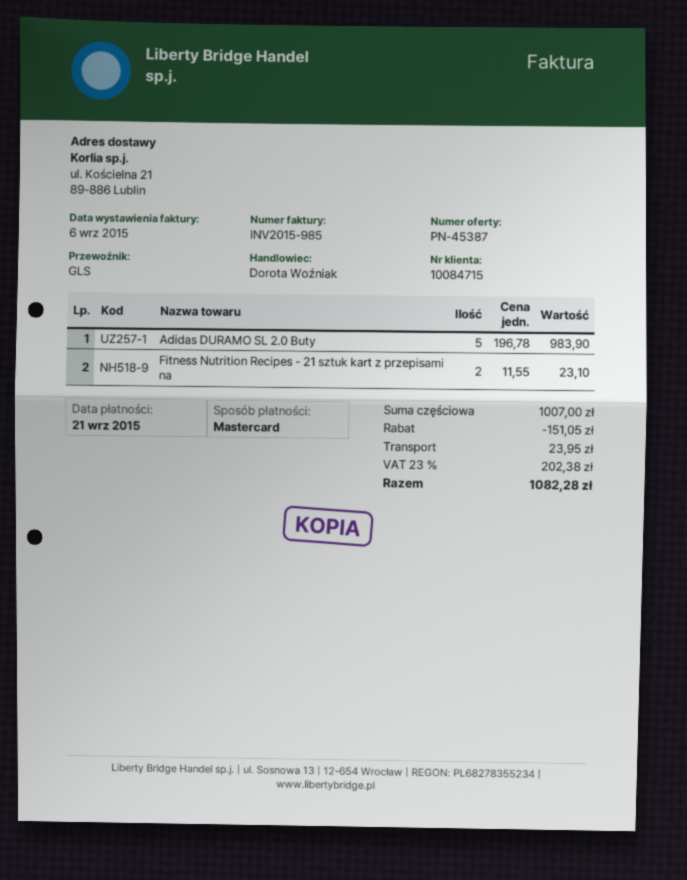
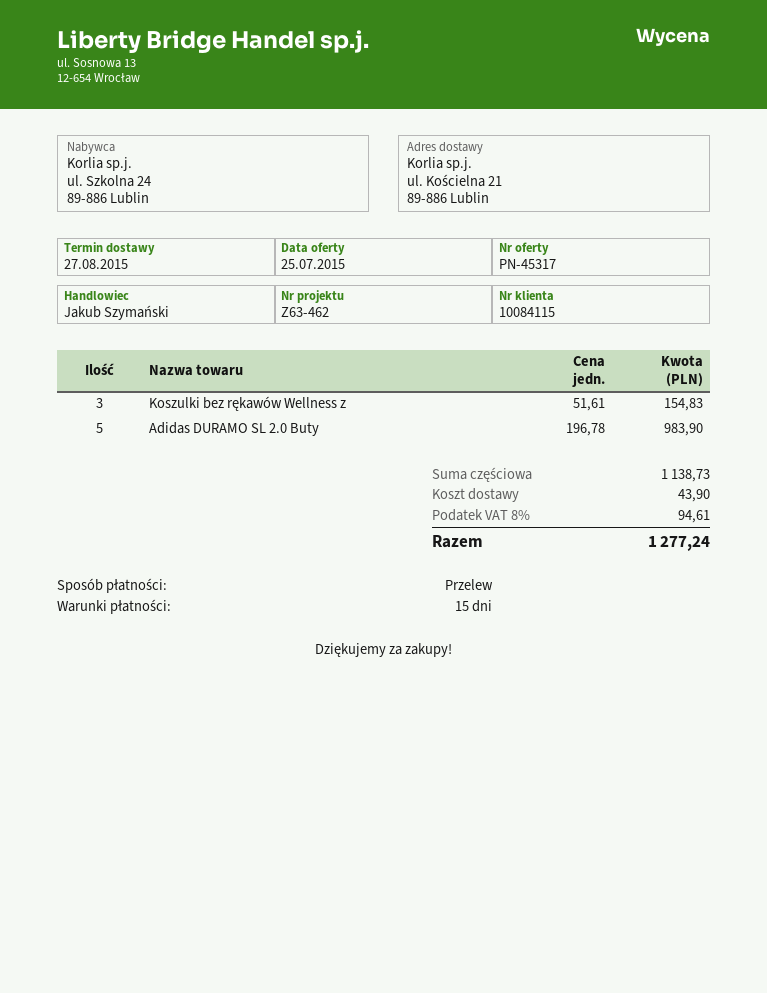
quote number: PN-45387 -> PN-45317
customer number: 10084715 -> 10084115
sales rep: Dorota Woźniak -> Jakub Szymański
payment method: Mastercard -> bank transfer
Fitness Nutrition Recipes - 21 sztuk kart z przepisami na: 2 x 11.55 = 23.10 -> none
Koszulki bez rękawów Wellness z: none -> 3 x 51.61 = 154.83
subtotal: 1007.00 -> 1138.73
discount: 151.05 -> none
shipping: 23.95 -> 43.90
tax: 23% = 202.38 -> 8% = 94.61
total: 1082.28 -> 1277.24

